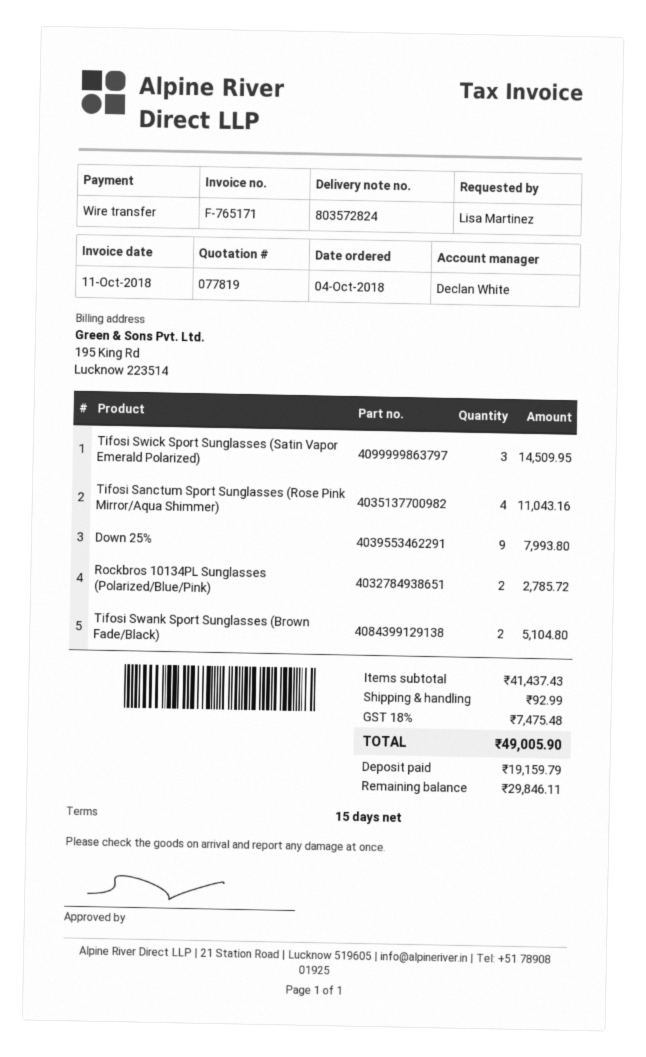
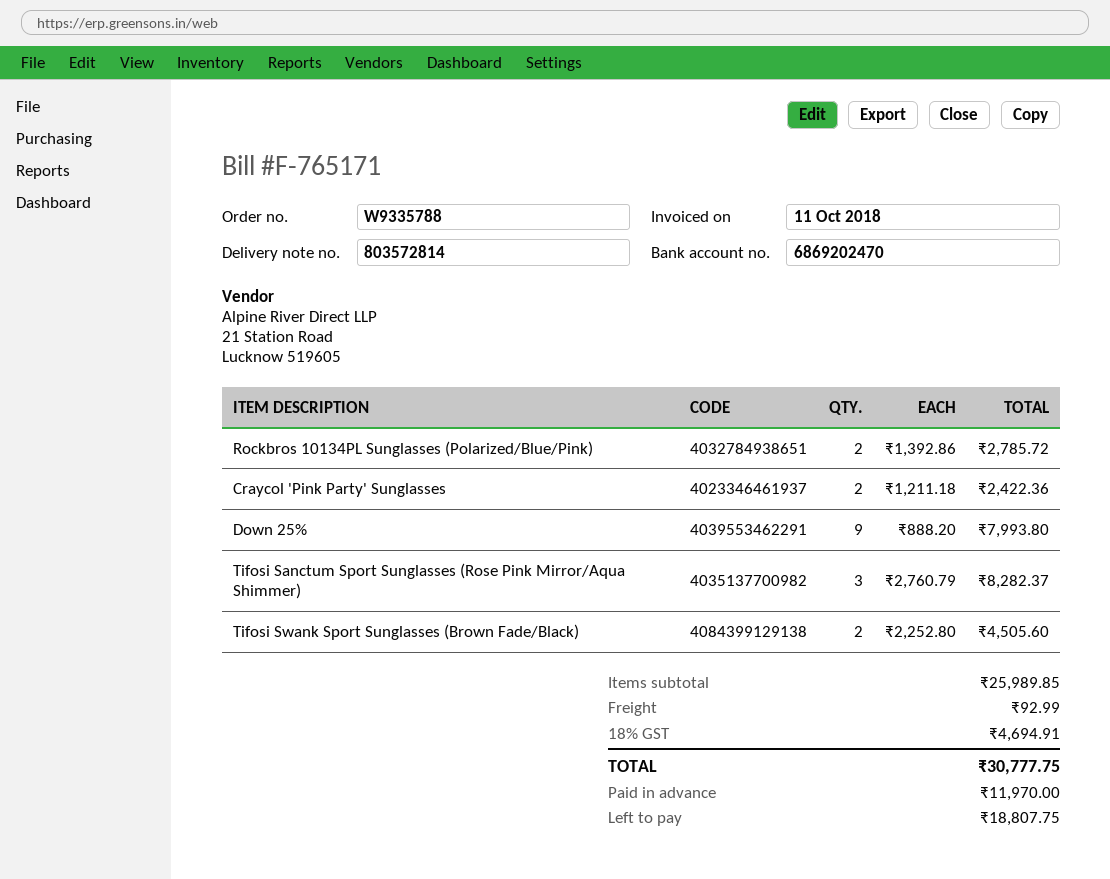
delivery note number: 803572824 -> 803572814
Tifosi Swick Sport Sunglasses (Satin Vapor Emerald Polarized): 3 for 14509.95 -> none
Tifosi Sanctum Sport Sunglasses (Rose Pink Mirror/Aqua Shimmer): 4 for 11043.16 -> 3 for 8282.37
Tifosi Swank Sport Sunglasses (Brown Fade/Black): 2 for 5104.80 -> 2 for 4505.60
Craycol 'Pink Party' Sunglasses: none -> 2 for 2422.36
subtotal: 41437.43 -> 25989.85
tax: 18% = 7475.48 -> 18% = 4694.91
total: 49005.90 -> 30777.75
deposit: 19159.79 -> 11970.00
balance: 29846.11 -> 18807.75

